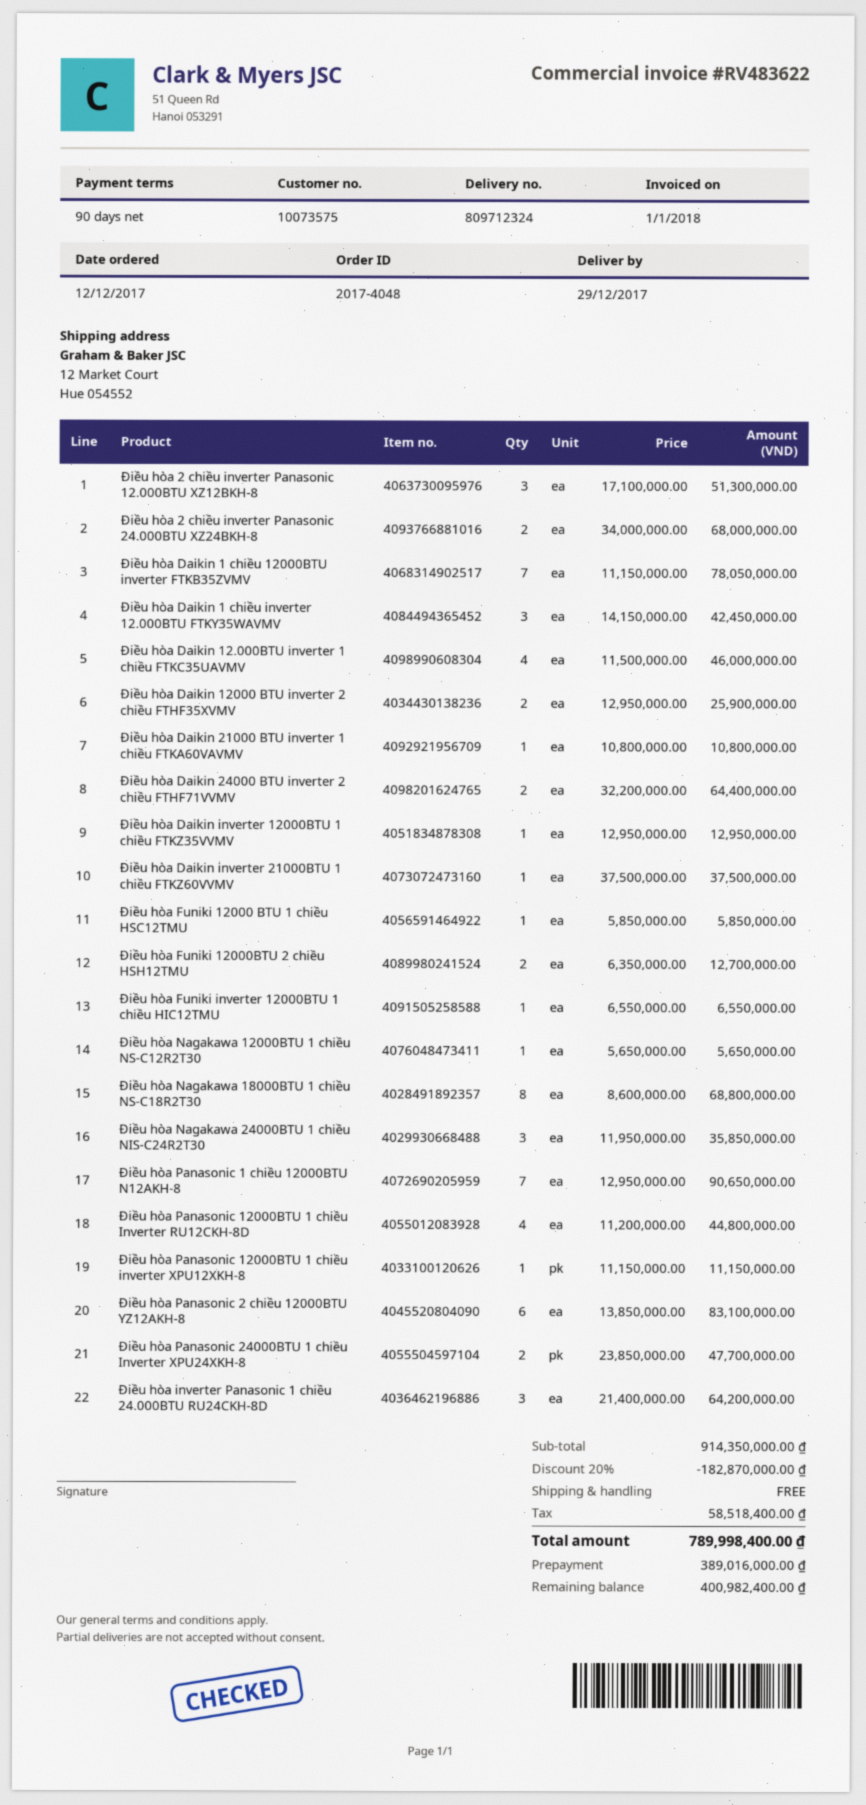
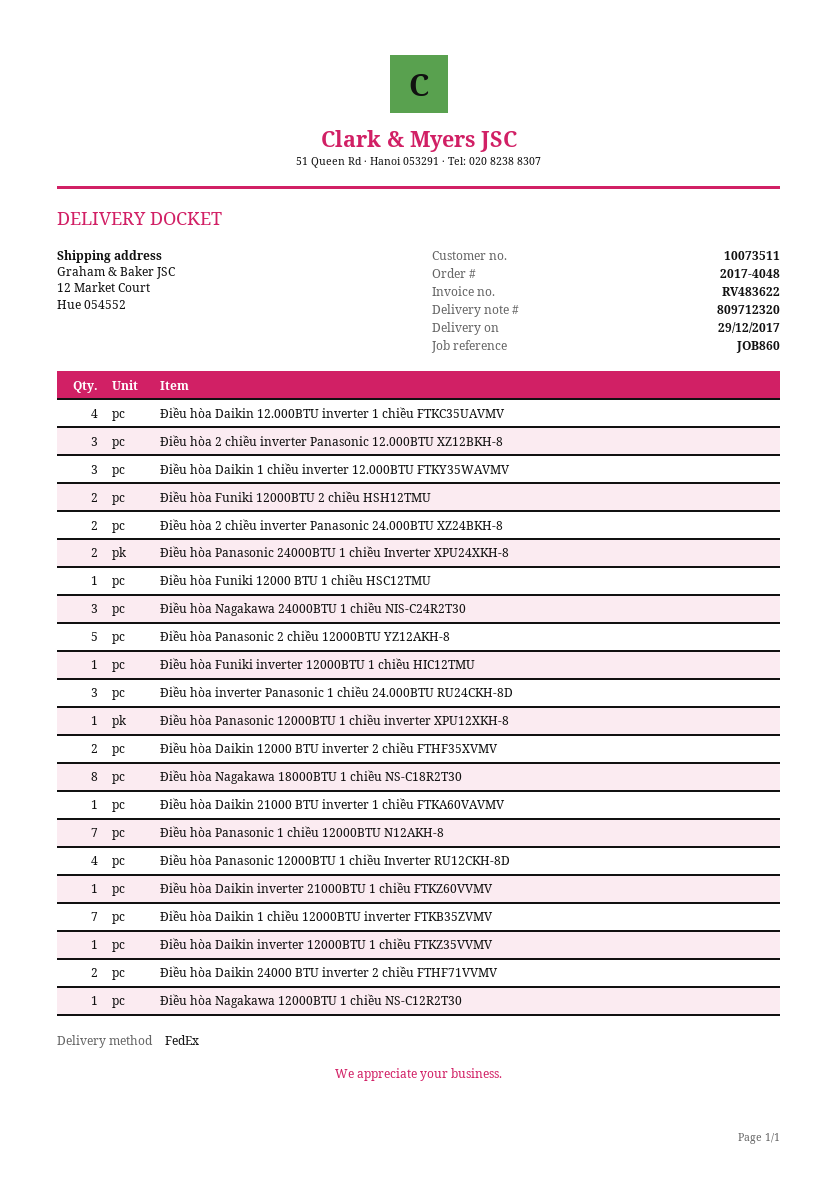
delivery note number: 809712324 -> 809712320
customer number: 10073575 -> 10073511
Điều hòa Panasonic 2 chiều 12000BTU YZ12AKH-8: 6 -> 5

